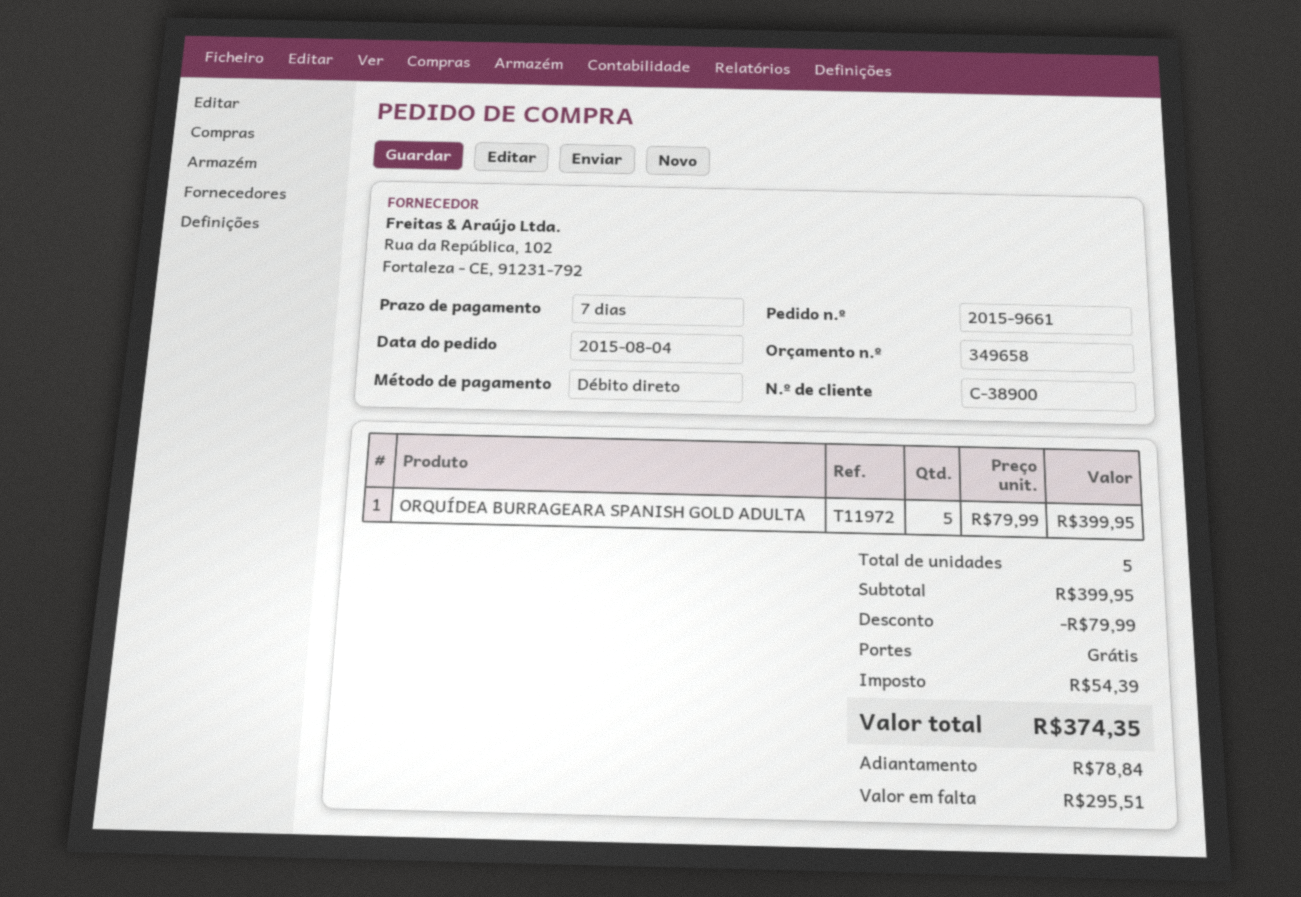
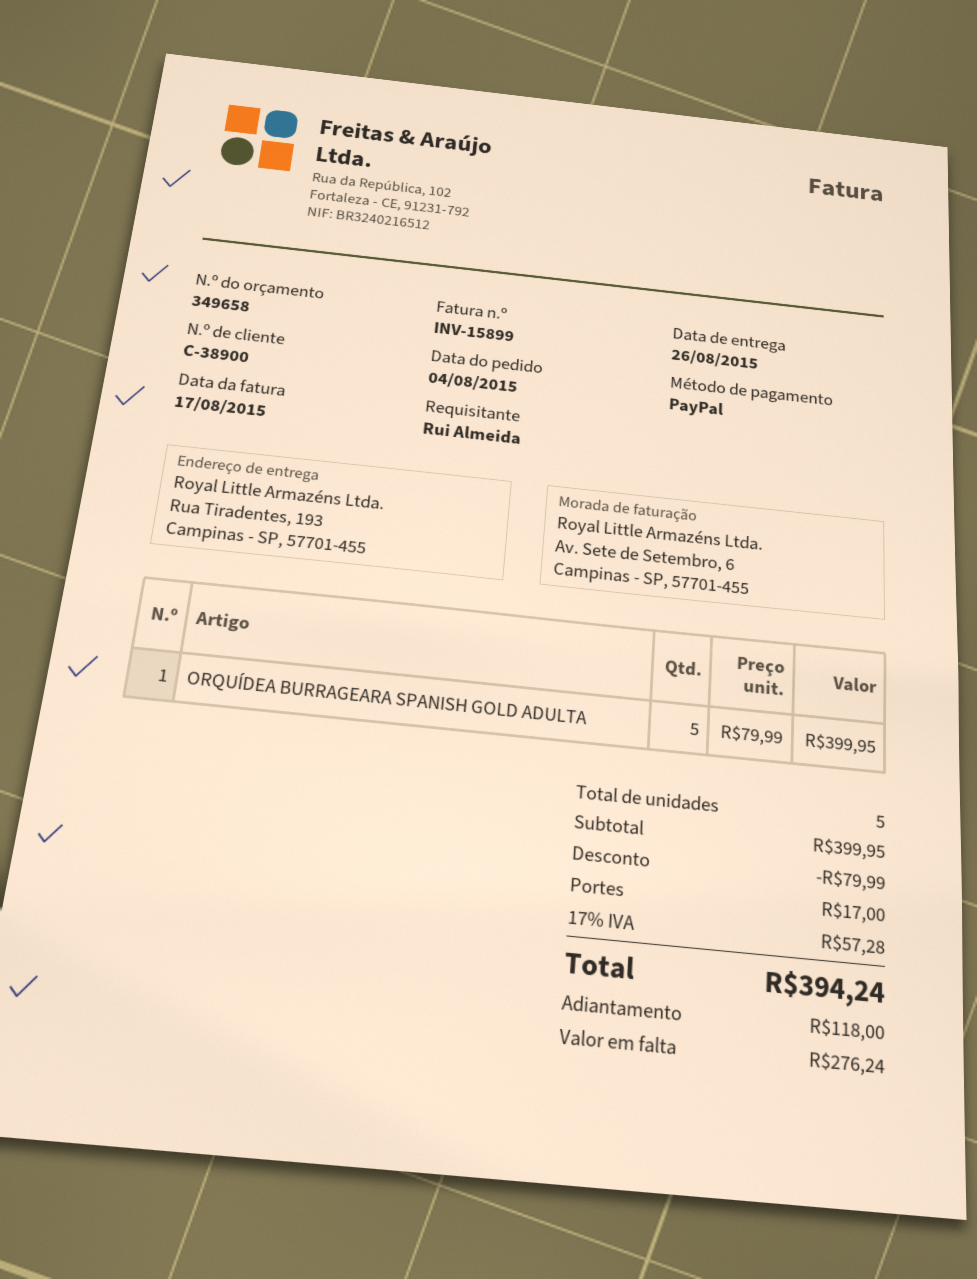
payment method: direct debit -> PayPal
shipping: 0.00 -> 17.00
tax: 54.39 -> 57.28
total: 374.35 -> 394.24
deposit: 78.84 -> 118.00
balance: 295.51 -> 276.24

